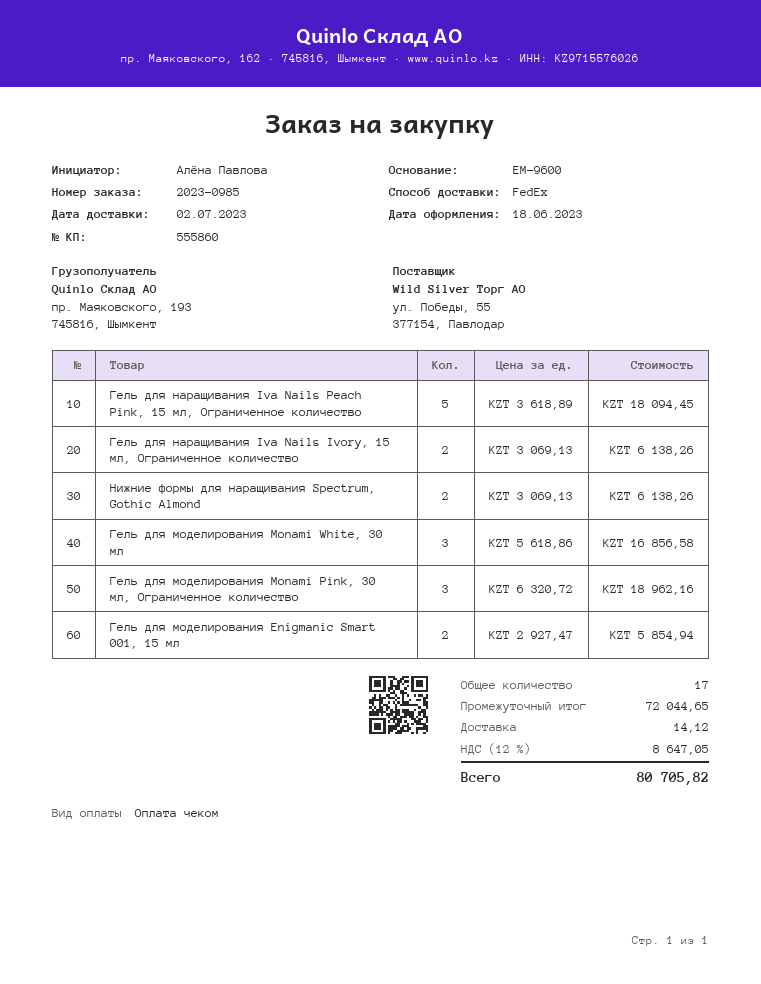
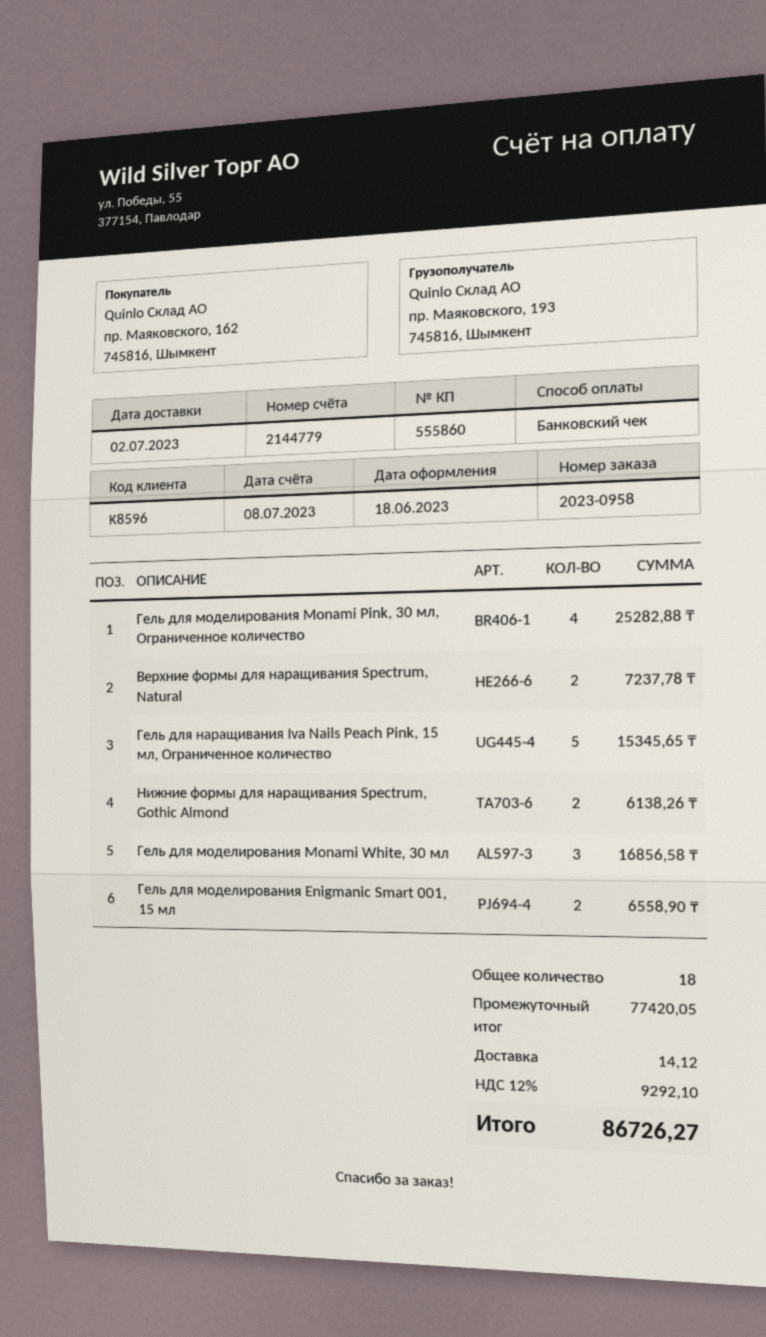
order number: 2023-0985 -> 2023-0958
Гель для наращивания Iva Nails Peach Pink, 15 мл, Ограниченное количество: 5 for 18094.45 -> 5 for 15345.65
Гель для наращивания Iva Nails Ivory, 15 мл, Ограниченное количество: 2 for 6138.26 -> none
Гель для моделирования Monami Pink, 30 мл, Ограниченное количество: 3 for 18962.16 -> 4 for 25282.88
Гель для моделирования Enigmanic Smart 001, 15 мл: 2 for 5854.94 -> 2 for 6558.90
Верхние формы для наращивания Spectrum, Natural: none -> 2 for 7237.78
total quantity: 17 -> 18
subtotal: 72044.65 -> 77420.05
tax: 12% = 8647.05 -> 12% = 9292.10
total: 80705.82 -> 86726.27

